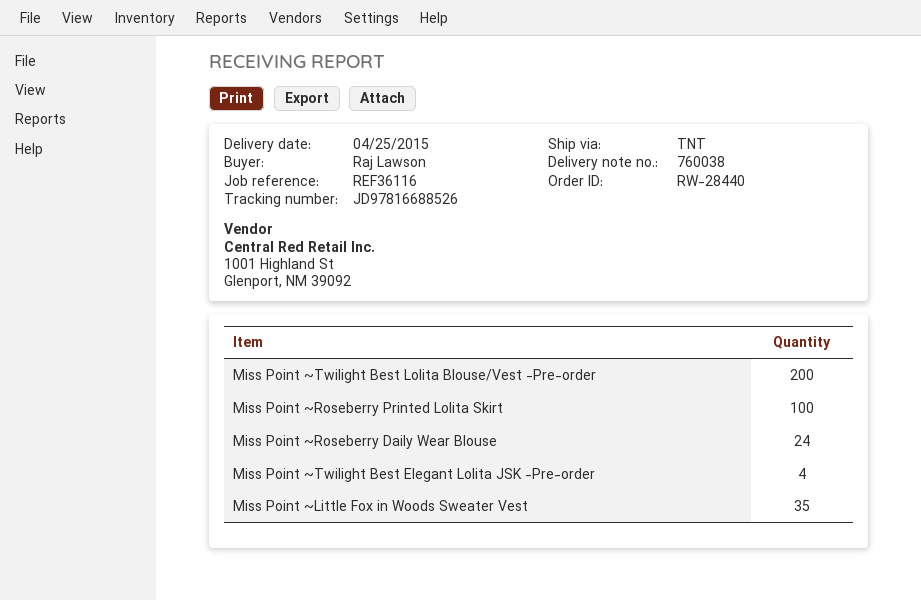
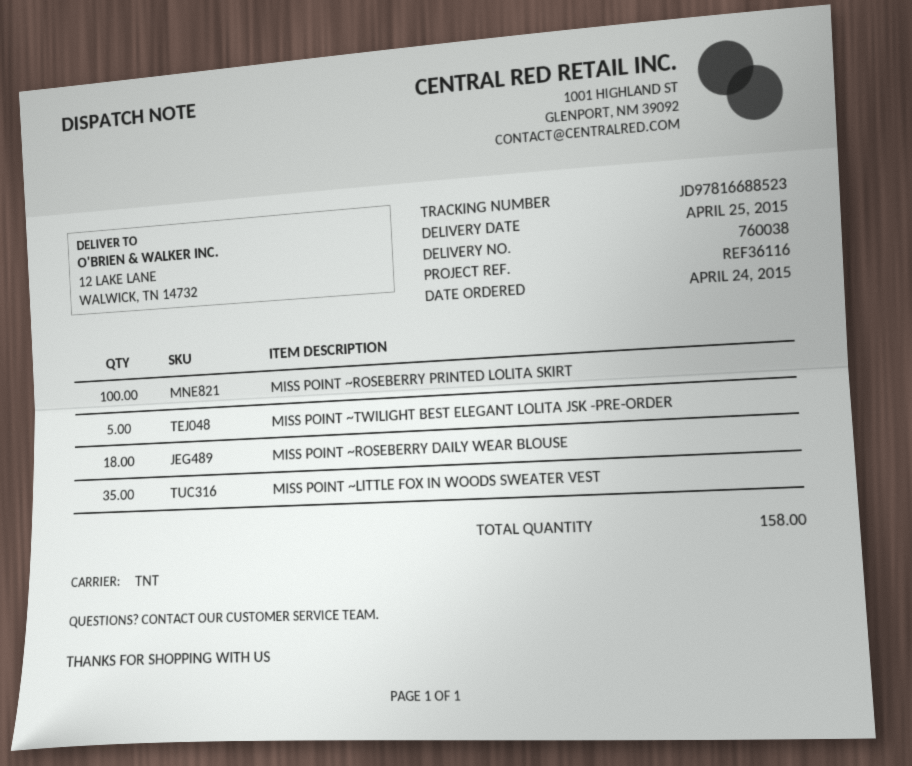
tracking number: JD97816688526 -> JD97816688523
Miss Point ~Twilight Best Lolita Blouse/Vest -Pre-order: 200 -> none
Miss Point ~Roseberry Daily Wear Blouse: 24 -> 18
Miss Point ~Twilight Best Elegant Lolita JSK -Pre-order: 4 -> 5

